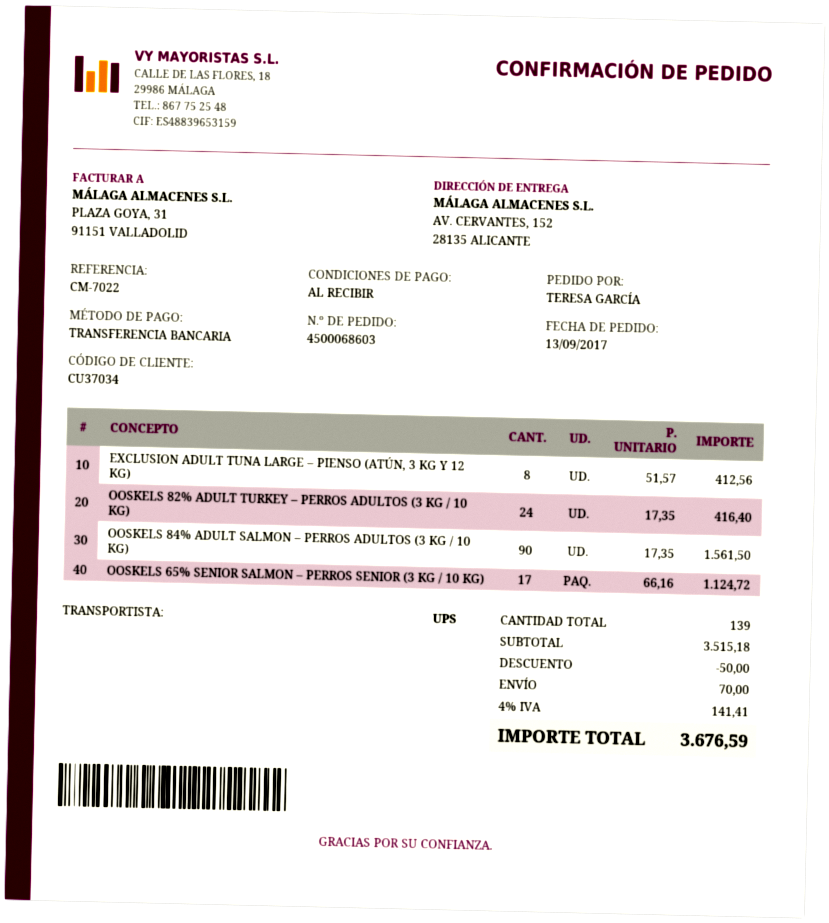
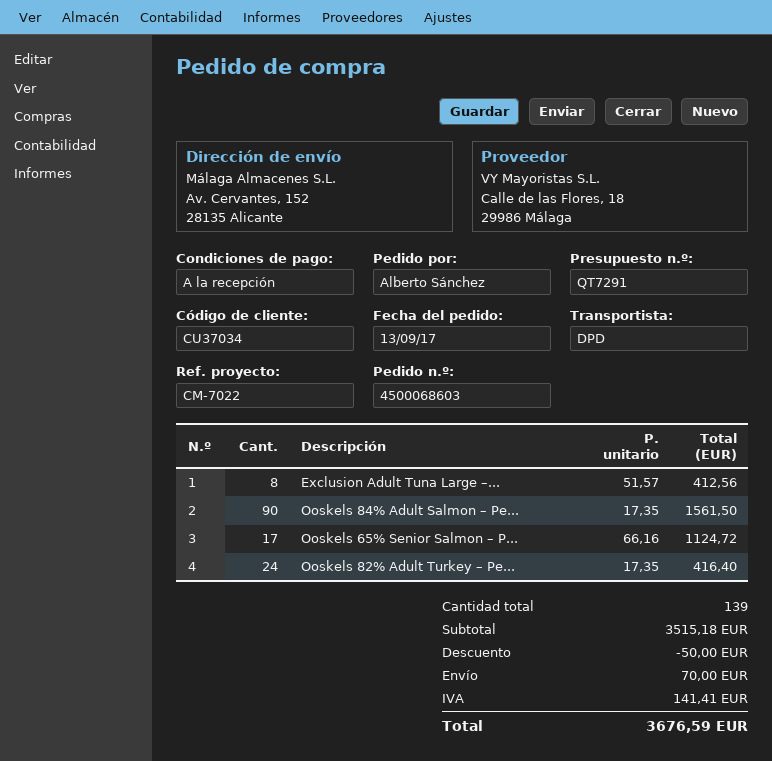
ordered by: TERESA GARCÍA -> Alberto Sánchez
shipping method: UPS -> DPD

